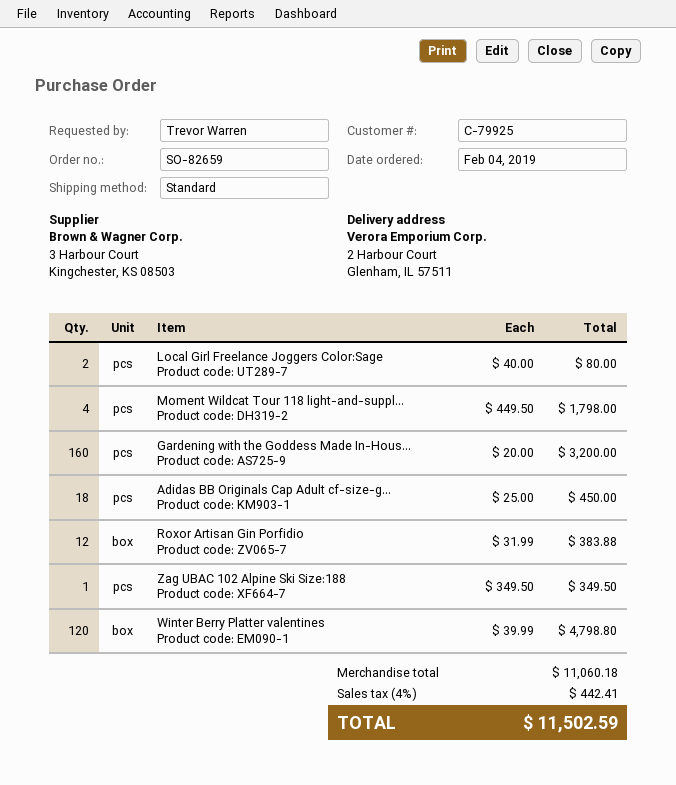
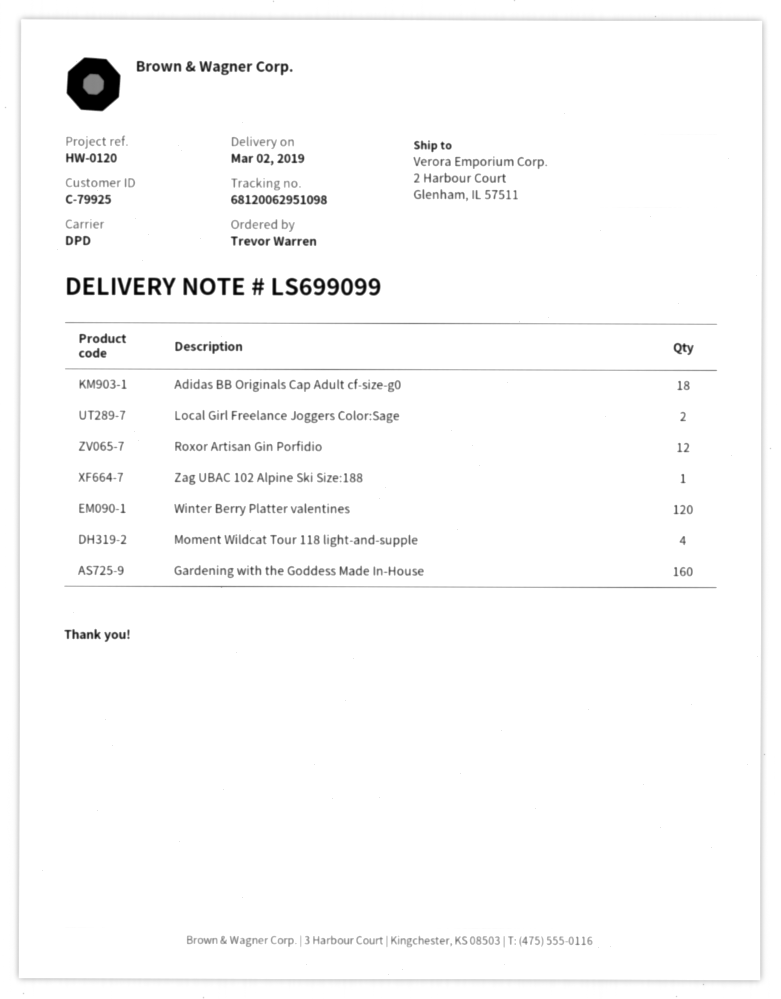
shipping method: standard -> DPD

